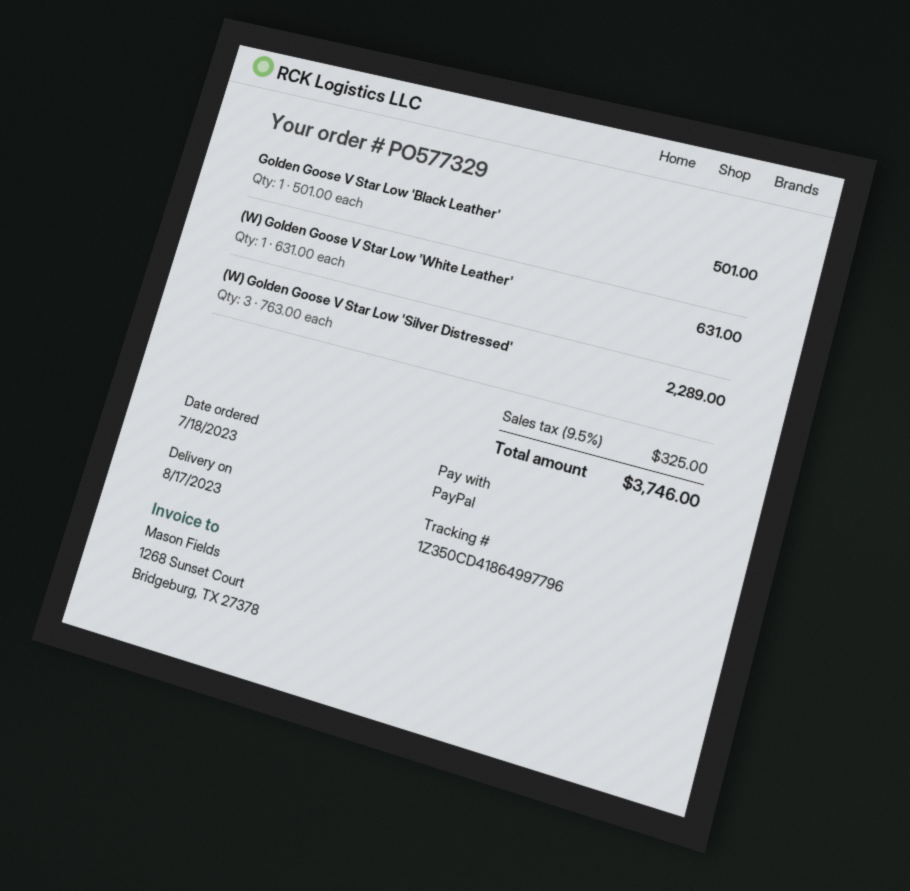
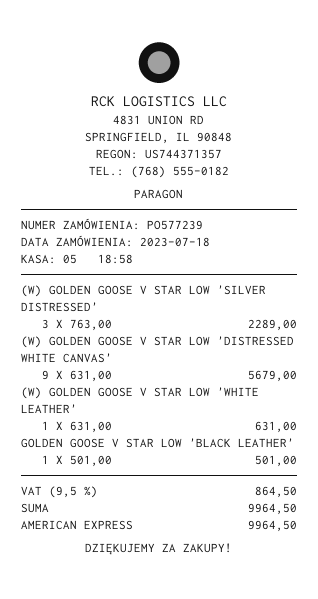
order number: PO577329 -> PO577239
payment method: PayPal -> American Express
(W) GOLDEN GOOSE V STAR LOW 'DISTRESSED WHITE CANVAS': none -> 9 x 631.00 = 5679.00
tax: 9.5% = 325.00 -> 9.5% = 864.50
total: 3746.00 -> 9964.50

